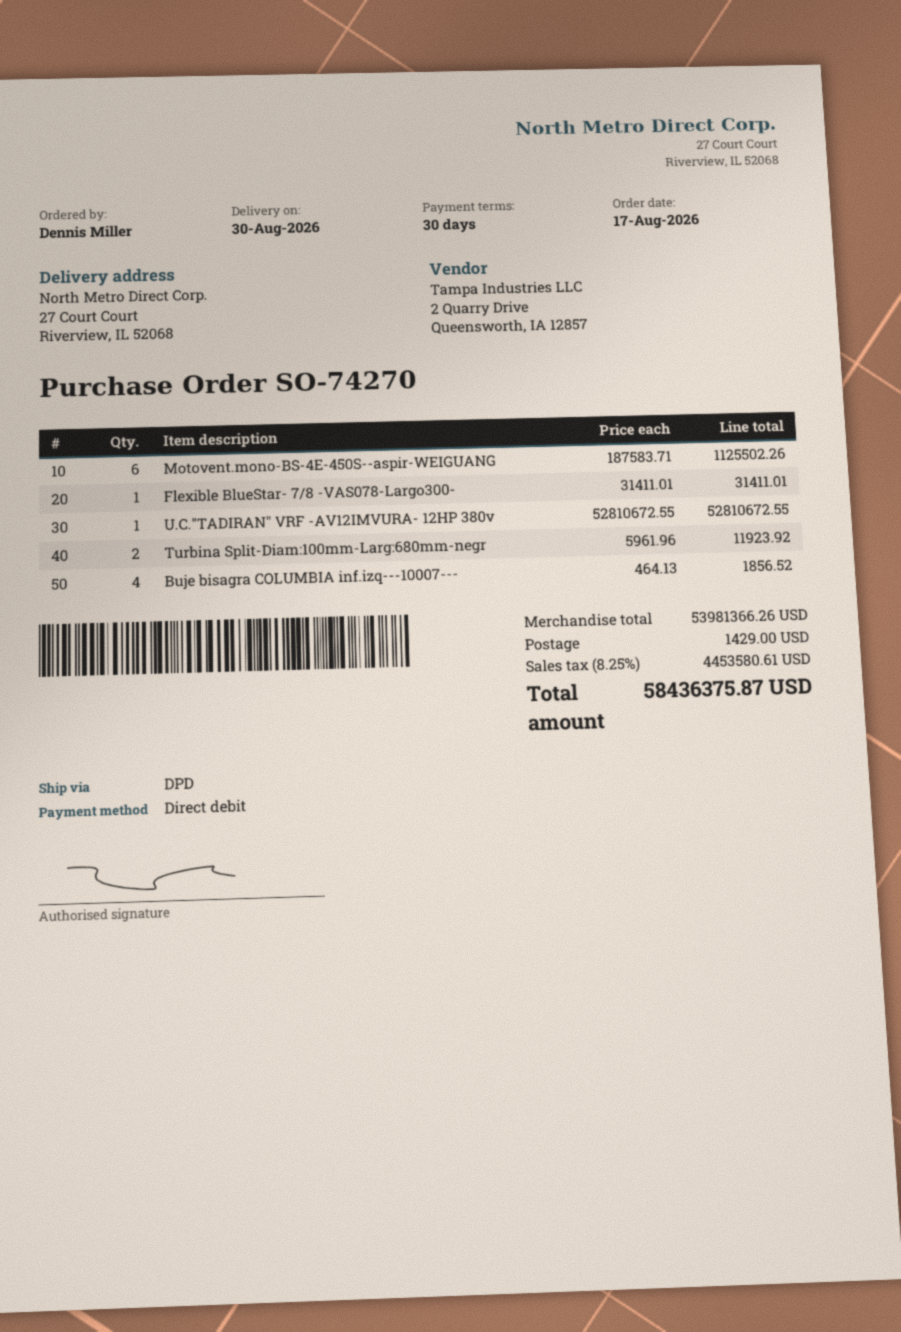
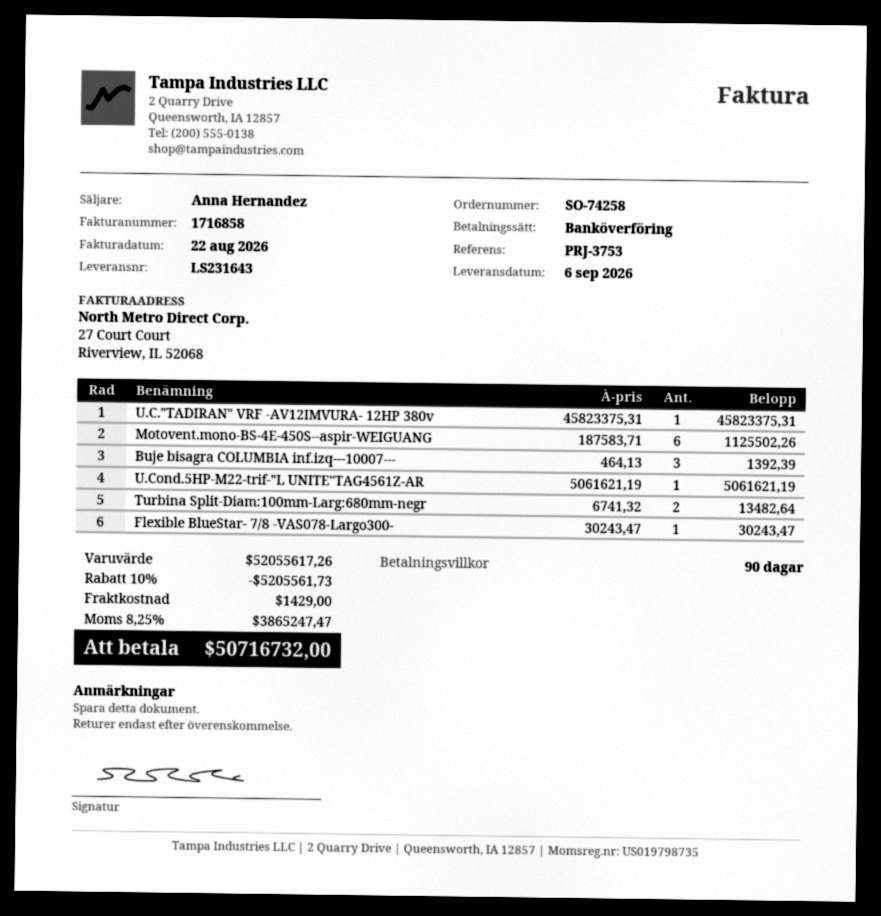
order number: SO-74270 -> SO-74258
delivery date: 2026-08-30 -> 2026-09-06
payment terms: 30 days -> 90 days
payment method: direct debit -> bank transfer
Flexible BlueStar- 7/8 -VAS078-Largo300-: 1 x 31411.01 = 31411.01 -> 1 x 30243.47 = 30243.47
U.C."TADIRAN" VRF -AV12IMVURA- 12HP 380v: 1 x 52810672.55 = 52810672.55 -> 1 x 45823375.31 = 45823375.31
Turbina Split-Diam:100mm-Larg:680mm-negr: 2 x 5961.96 = 11923.92 -> 2 x 6741.32 = 13482.64
Buje bisagra COLUMBIA inf.izq---10007---: 4 x 464.13 = 1856.52 -> 3 x 464.13 = 1392.39
U.Cond.5HP-M22-trif-"L UNITE"TAG4561Z-AR: none -> 1 x 5061621.19 = 5061621.19
subtotal: 53981366.26 -> 52055617.26
discount: none -> 10% = 5205561.73
tax: 8.25% = 4453580.61 -> 8.25% = 3865247.47
total: 58436375.87 -> 50716732.00

